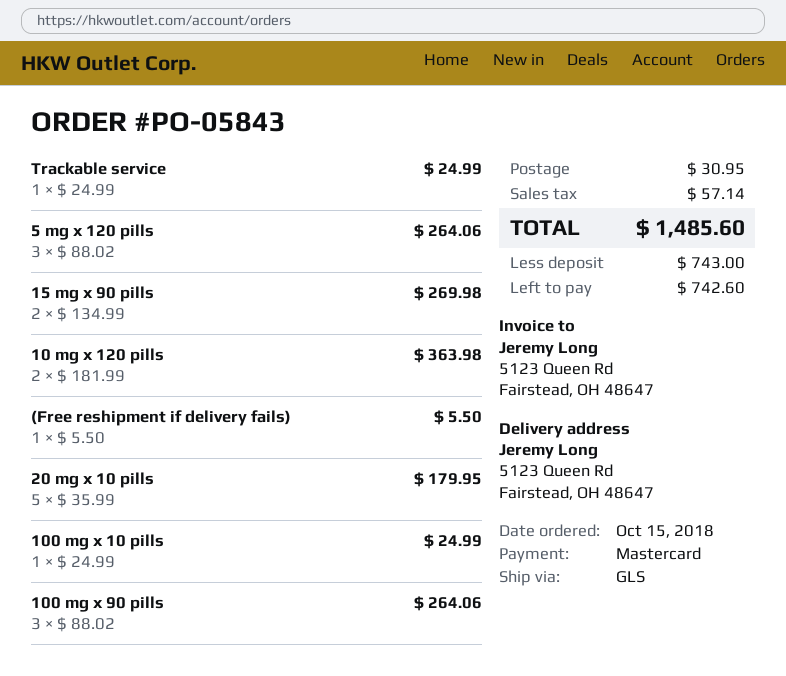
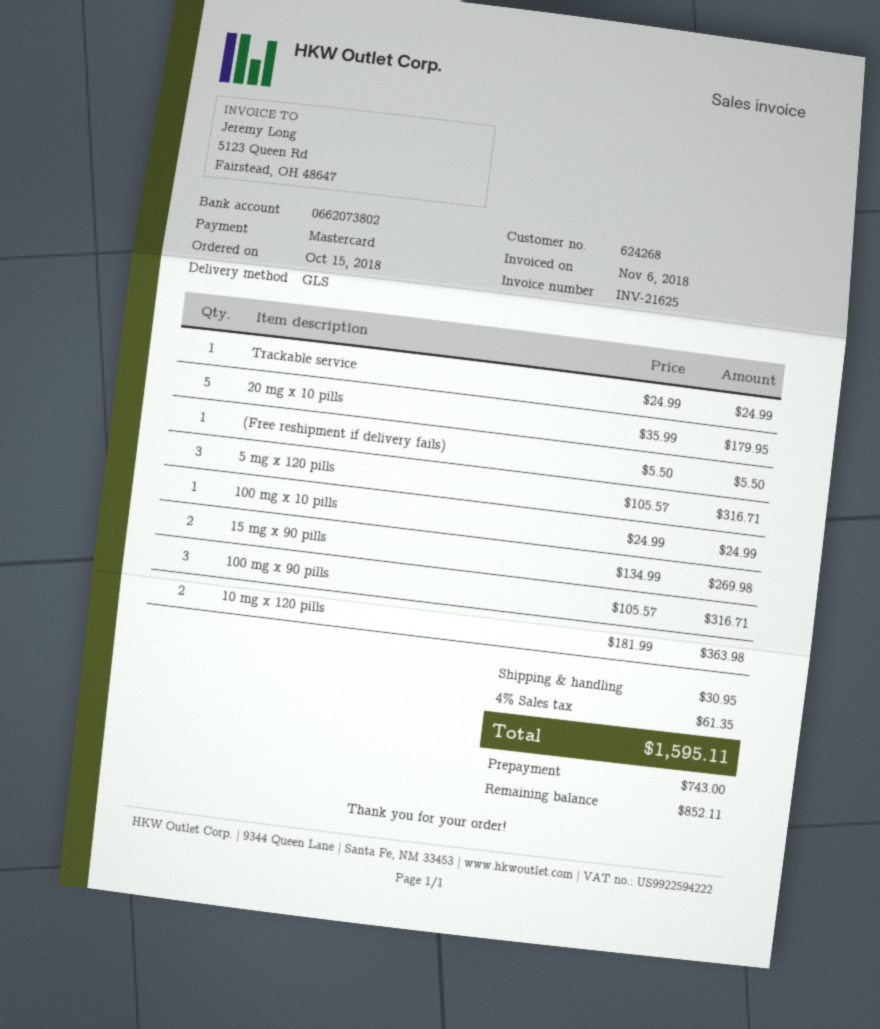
5 mg x 120 pills: 3 x 88.02 = 264.06 -> 3 x 105.57 = 316.71
100 mg x 90 pills: 3 x 88.02 = 264.06 -> 3 x 105.57 = 316.71
tax: 57.14 -> 61.35
total: 1485.60 -> 1595.11
balance: 742.60 -> 852.11

